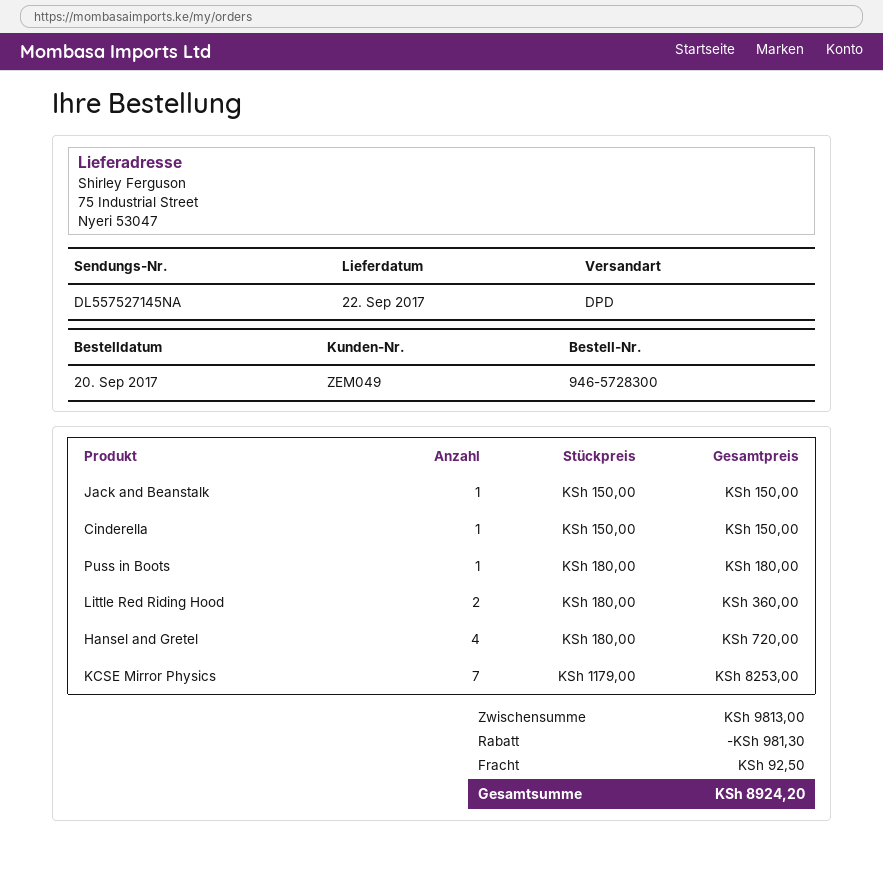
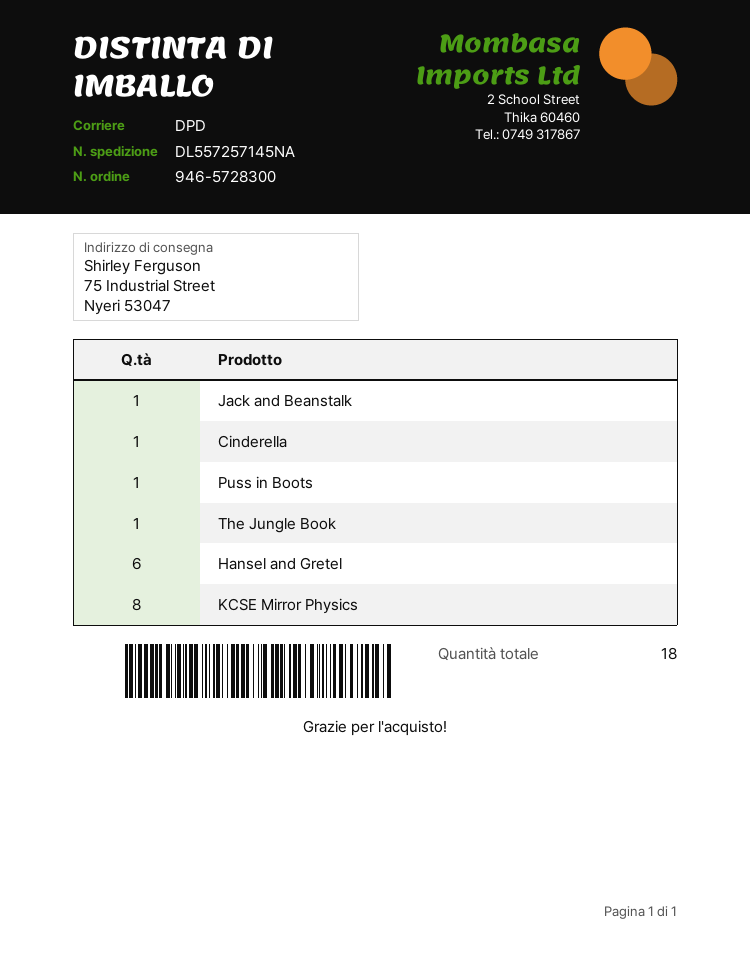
tracking number: DL557527145NA -> DL557257145NA
Little Red Riding Hood: 2 -> none
Hansel and Gretel: 4 -> 6
KCSE Mirror Physics: 7 -> 8
The Jungle Book: none -> 1

